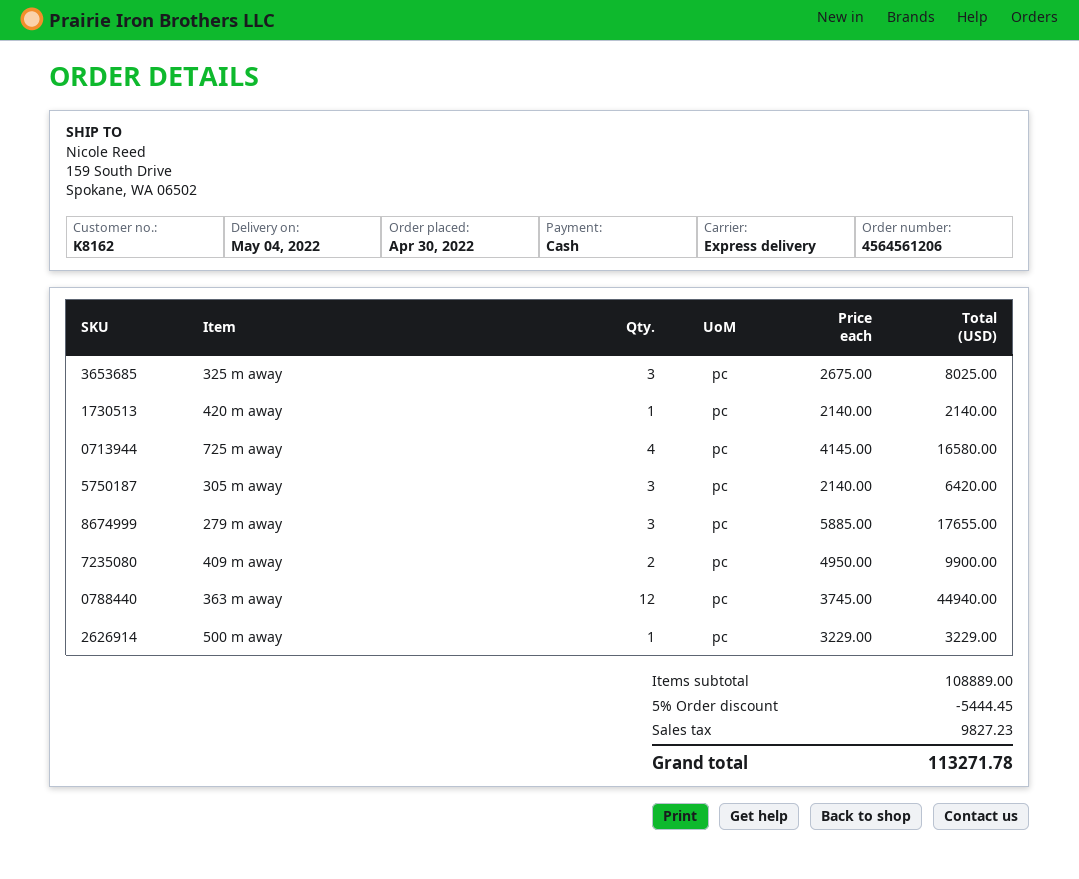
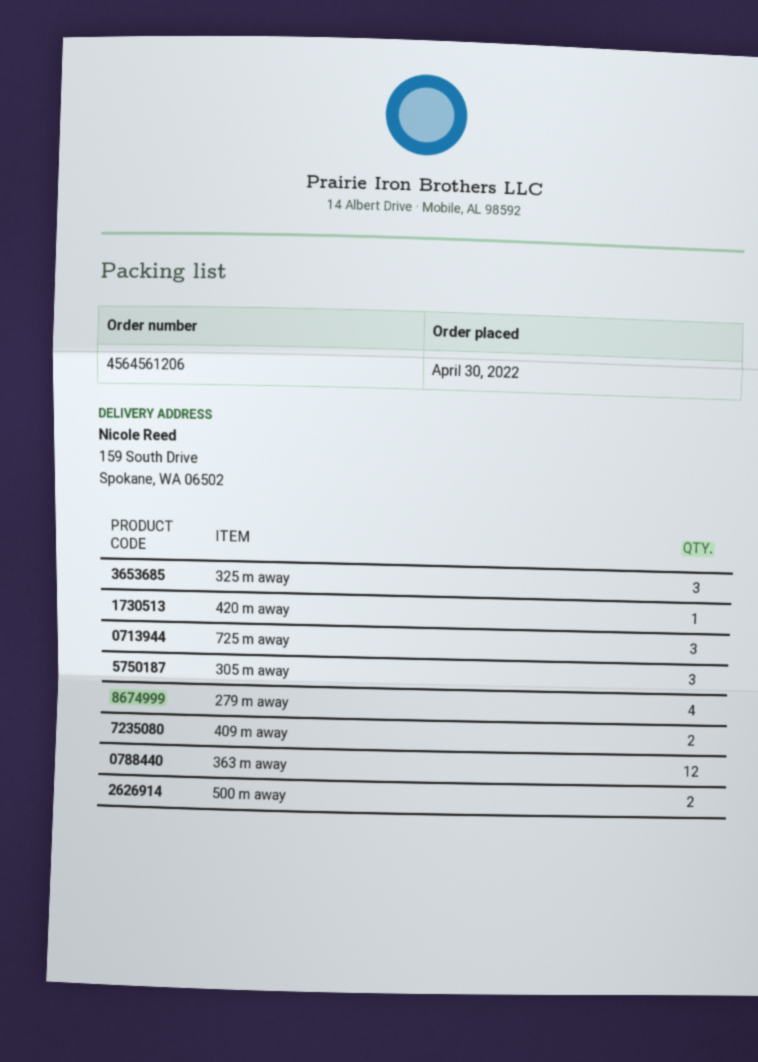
725 m away: 4 -> 3
279 m away: 3 -> 4
500 m away: 1 -> 2

